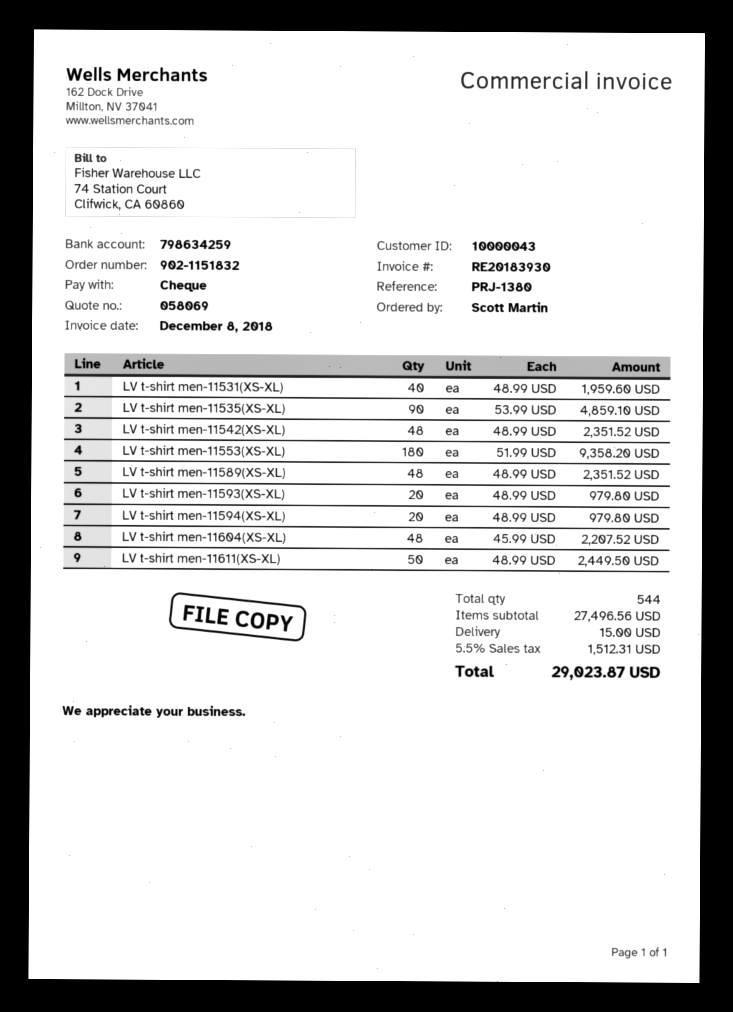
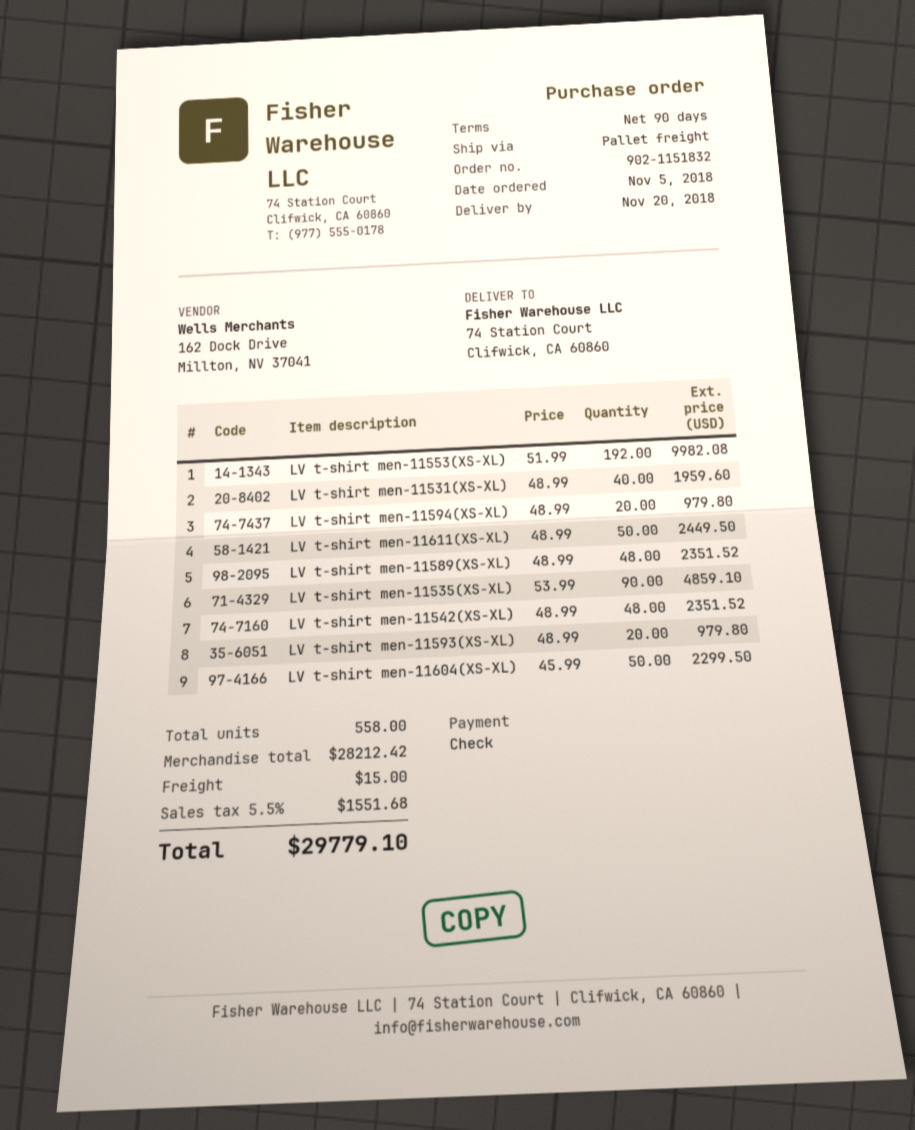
LV t-shirt men-11553(XS-XL): 180 x 51.99 = 9358.20 -> 192 x 51.99 = 9982.08
LV t-shirt men-11604(XS-XL): 48 x 45.99 = 2207.52 -> 50 x 45.99 = 2299.50
total quantity: 544 -> 558
subtotal: 27496.56 -> 28212.42
tax: 5.5% = 1512.31 -> 5.5% = 1551.68
total: 29023.87 -> 29779.10

